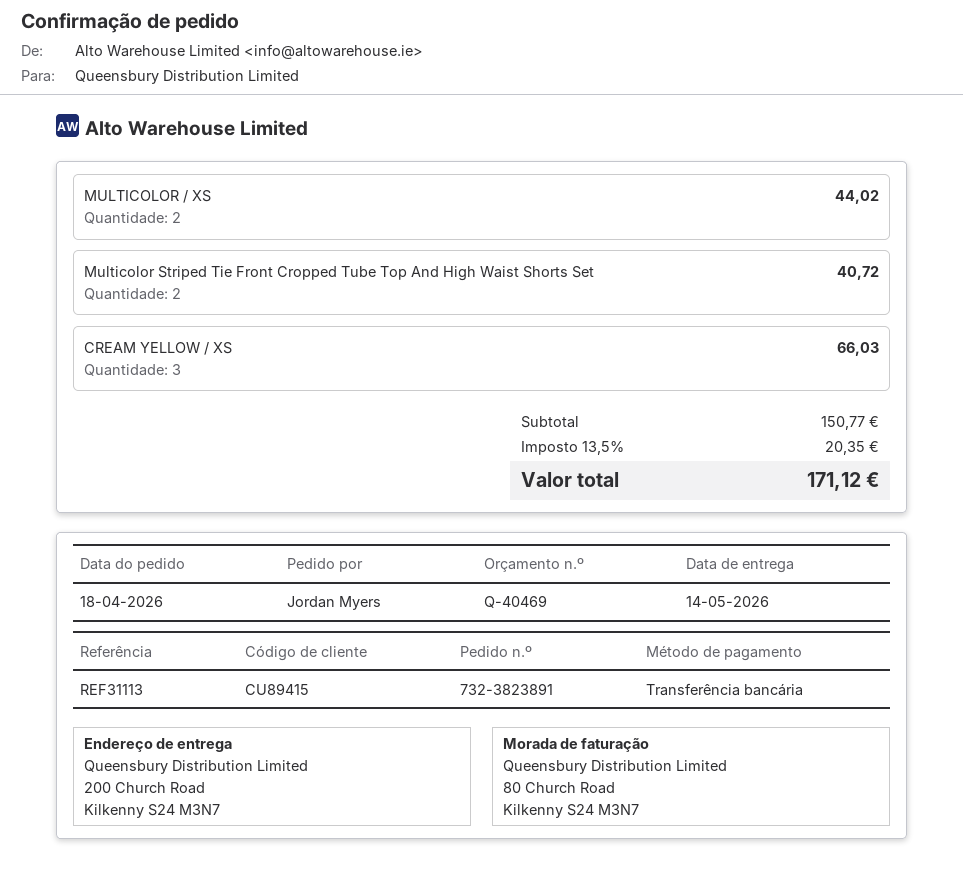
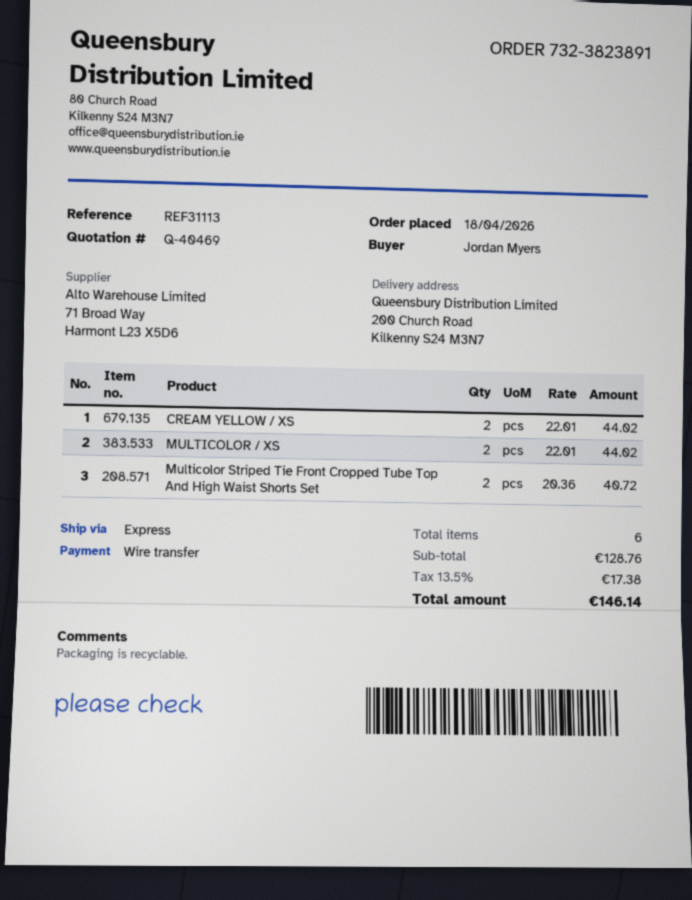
CREAM YELLOW / XS: 3 for 66.03 -> 2 for 44.02
subtotal: 150.77 -> 128.76
tax: 13.5% = 20.35 -> 13.5% = 17.38
total: 171.12 -> 146.14

